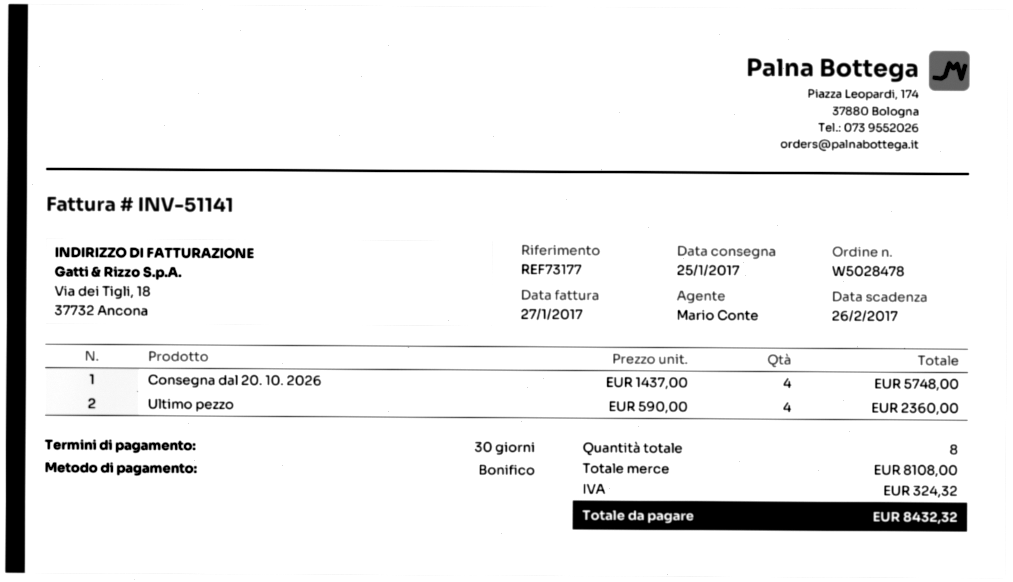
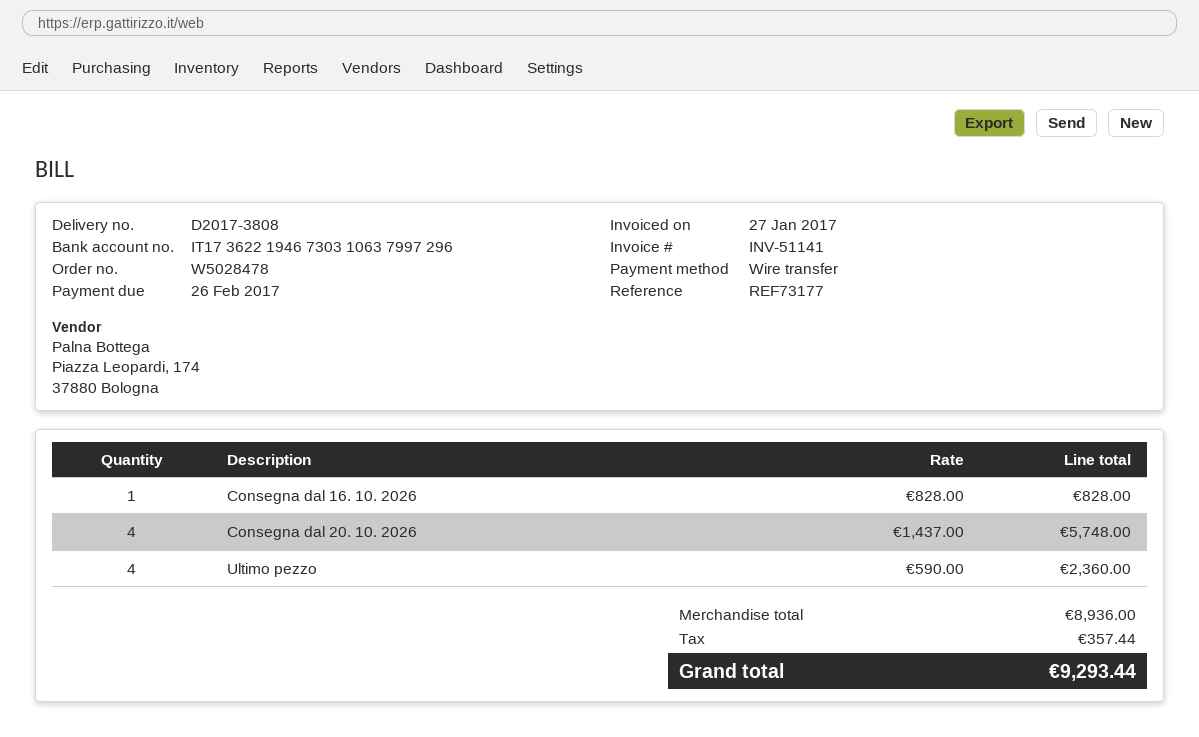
Consegna dal 16. 10. 2026: none -> 1 x 828.00 = 828.00
subtotal: 8108.00 -> 8936.00
tax: 324.32 -> 357.44
total: 8432.32 -> 9293.44

